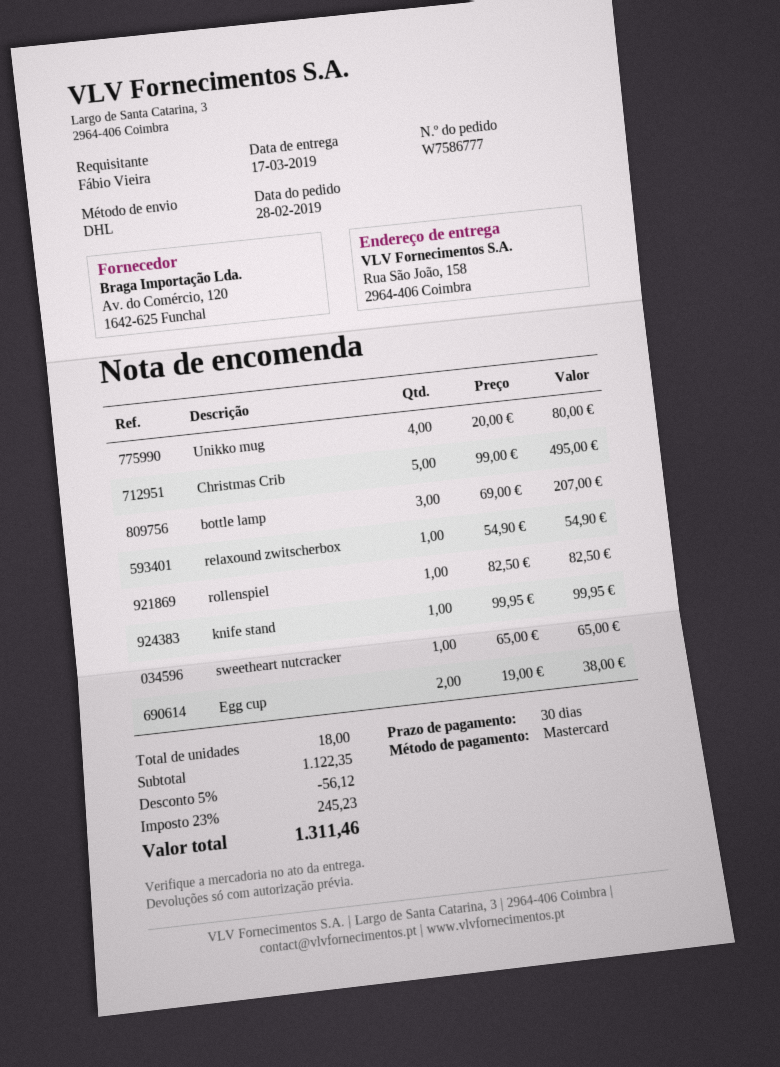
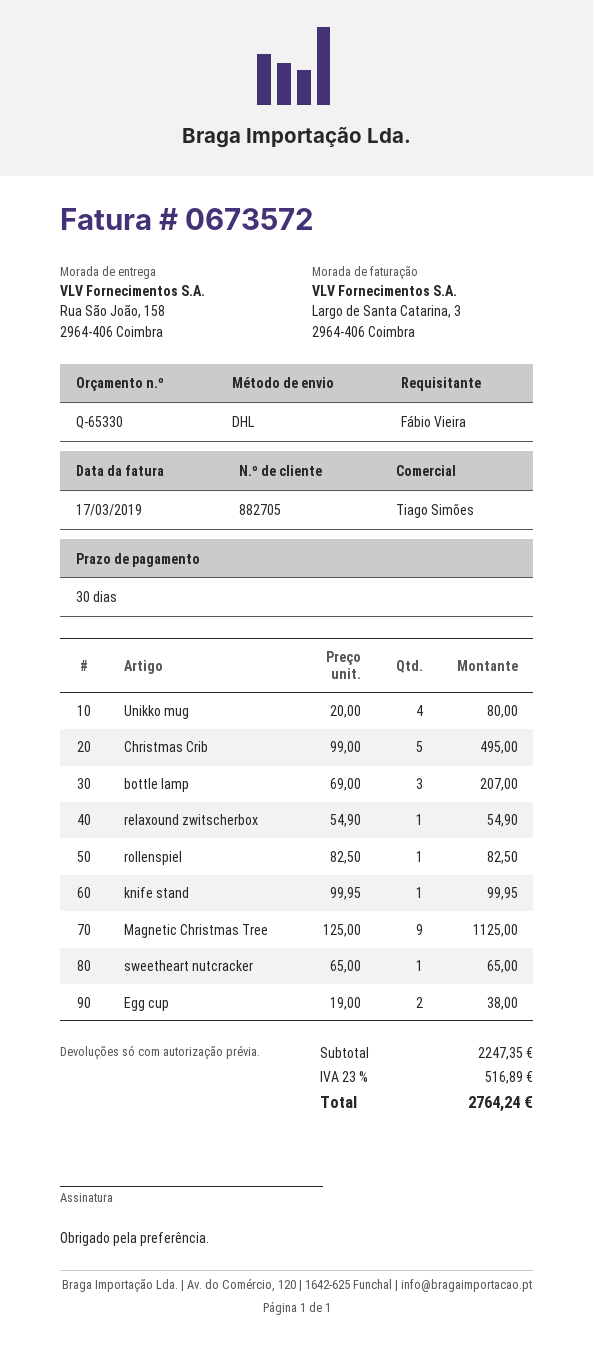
Magnetic Christmas Tree: none -> 9 x 125.00 = 1125.00
subtotal: 1122.35 -> 2247.35
discount: 5% = 56.12 -> none
tax: 23% = 245.23 -> 23% = 516.89
total: 1311.46 -> 2764.24

